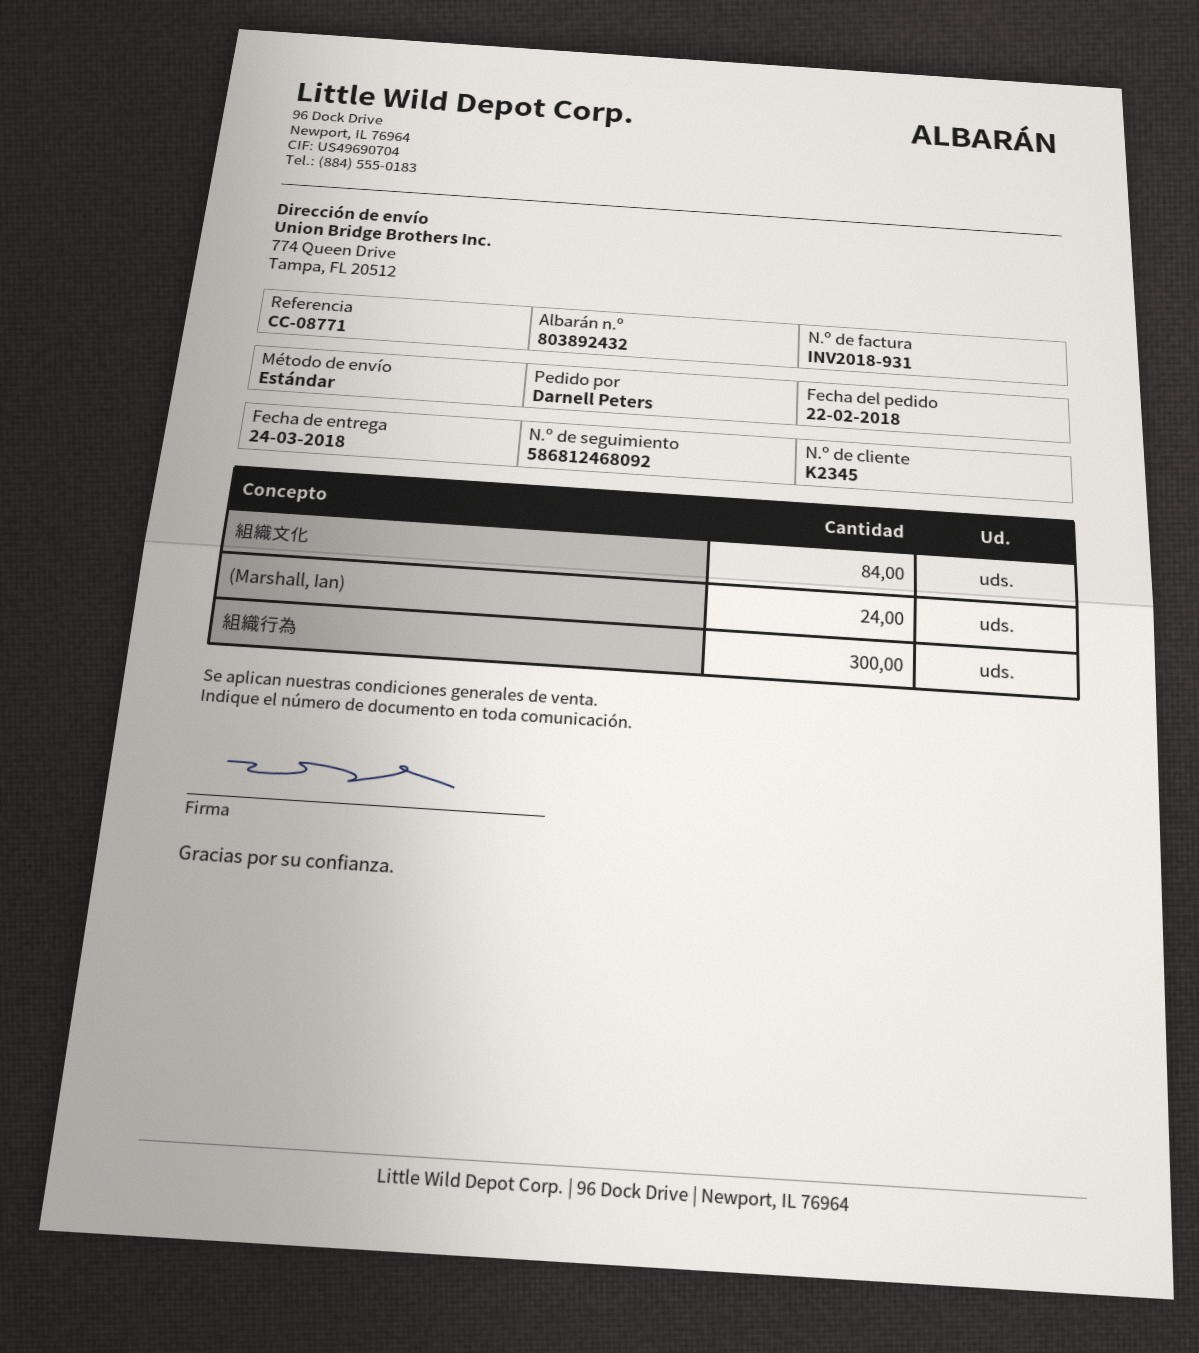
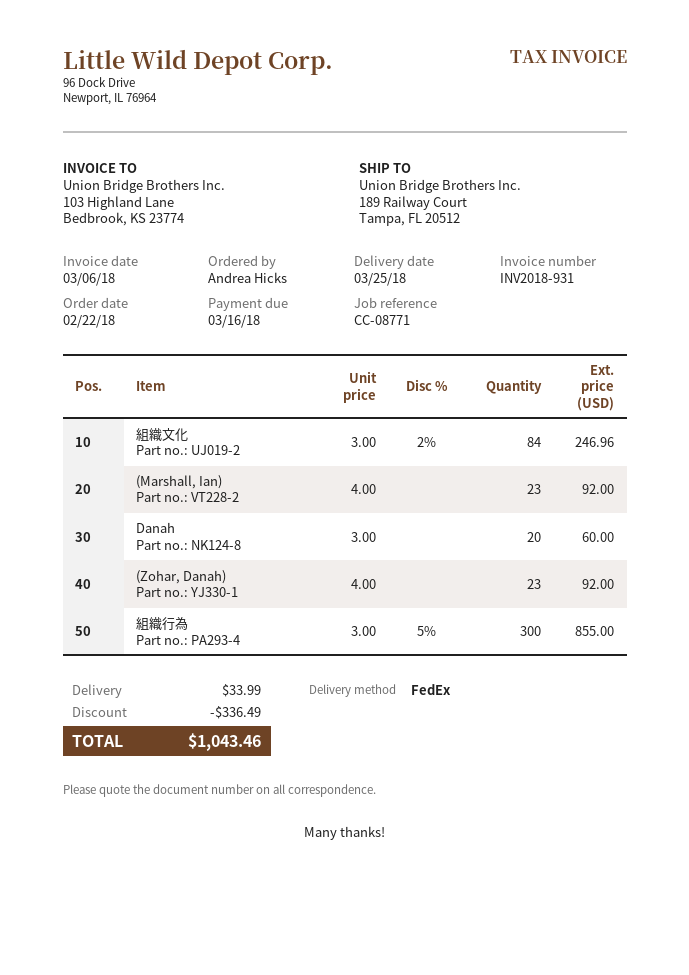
delivery date: 2018-03-24 -> 2018-03-25
ordered by: Darnell Peters -> Andrea Hicks
shipping method: standard -> FedEx
ship to: 774 Queen Drive, Tampa, FL 20512 -> 189 Railway Court, Tampa, FL 20512
(Marshall, Ian): 24 -> 23
Danah: none -> 20
(Zohar, Danah): none -> 23

